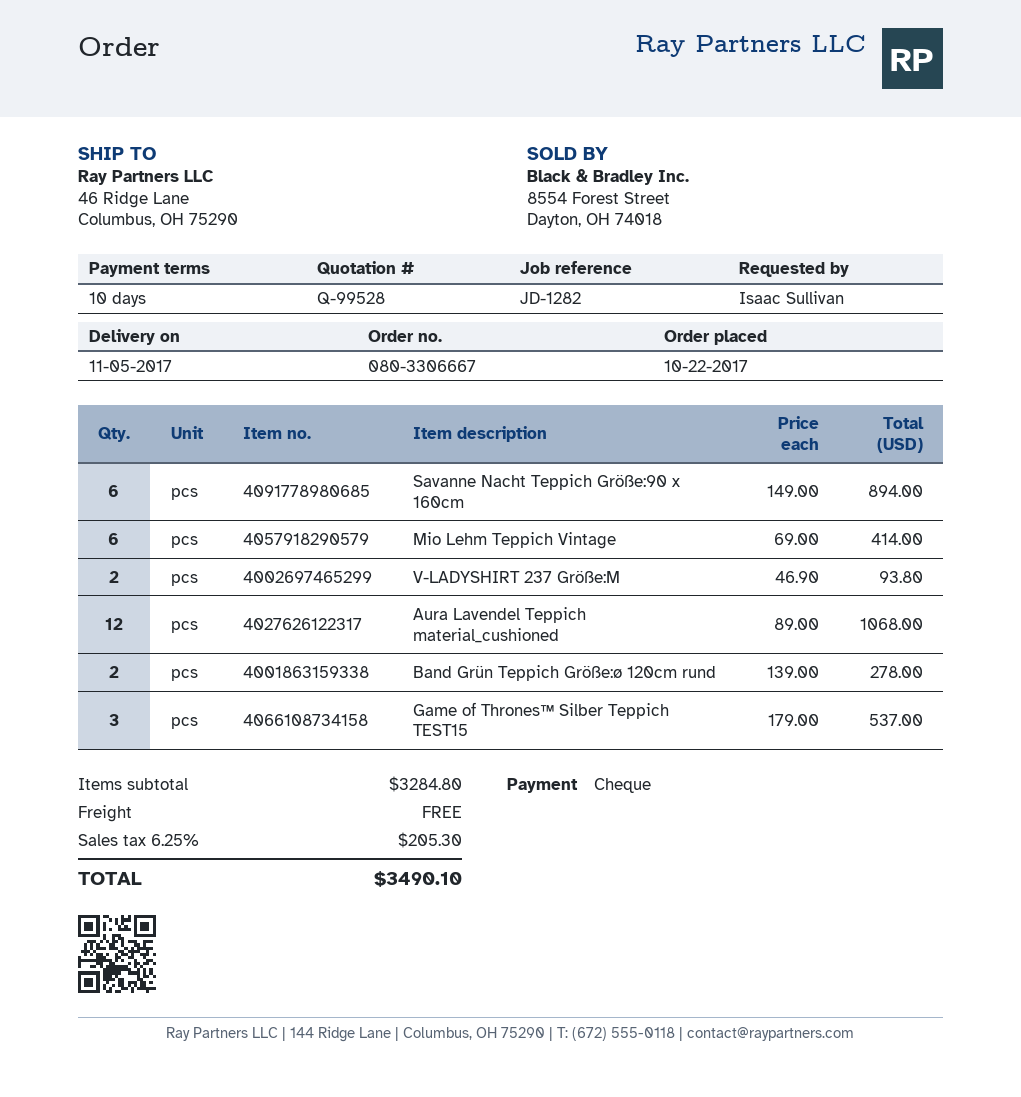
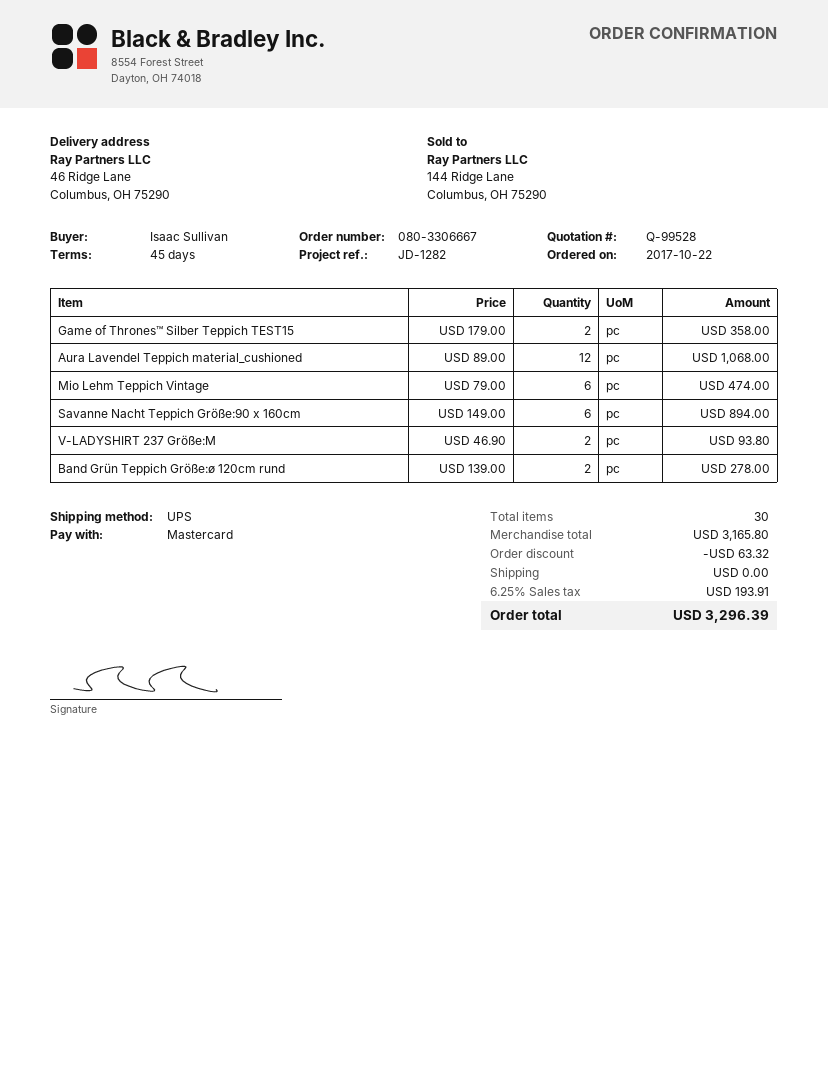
payment terms: 10 days -> 45 days
payment method: cheque -> Mastercard
Mio Lehm Teppich Vintage: 6 x 69.00 = 414.00 -> 6 x 79.00 = 474.00
Game of Thrones™ Silber Teppich TEST15: 3 x 179.00 = 537.00 -> 2 x 179.00 = 358.00
subtotal: 3284.80 -> 3165.80
discount: none -> 63.32
tax: 6.25% = 205.30 -> 6.25% = 193.91
total: 3490.10 -> 3296.39

